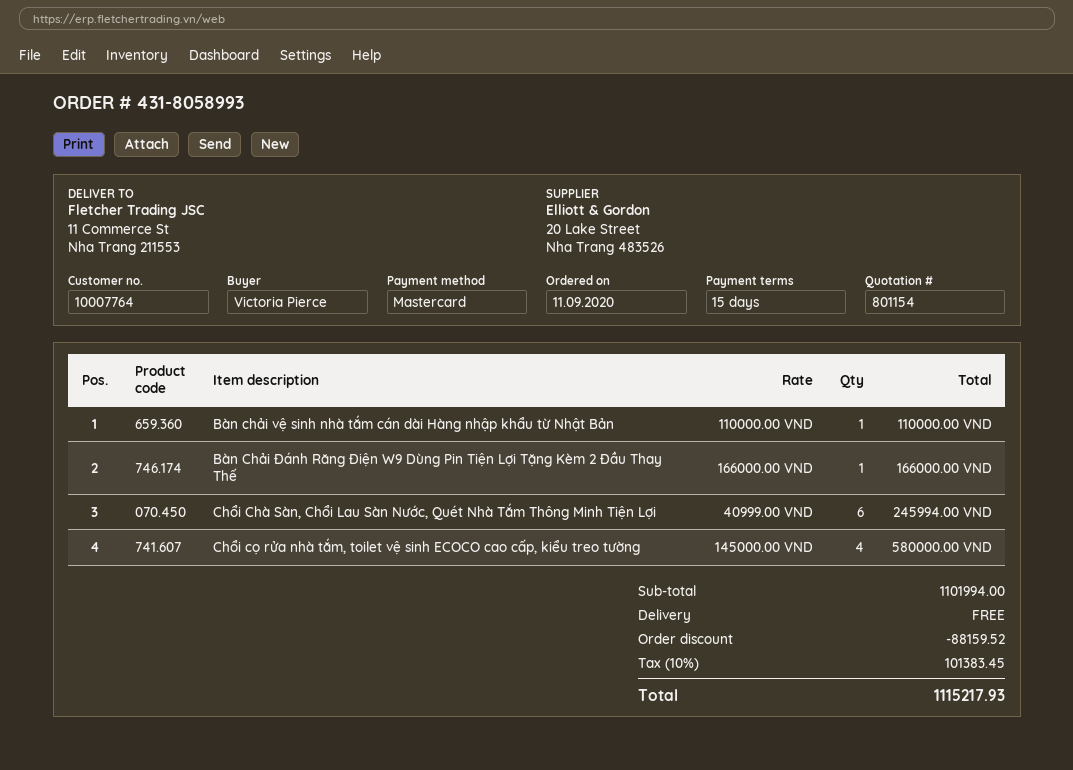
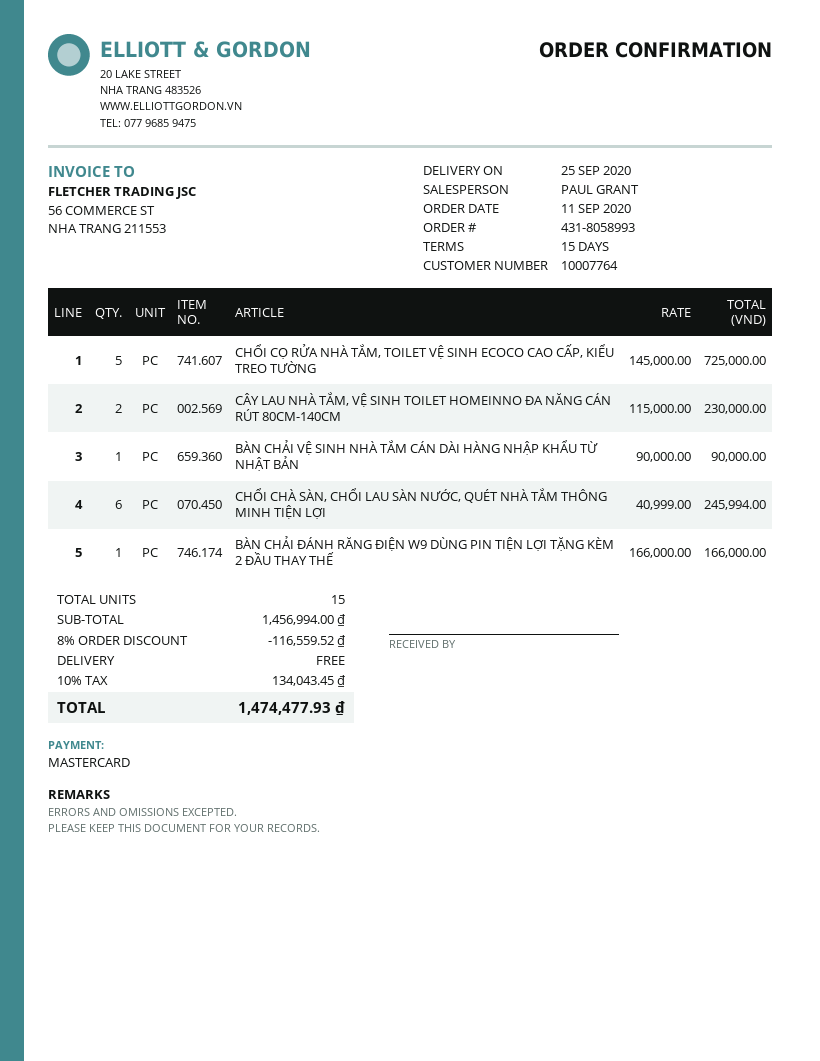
Bàn chải vệ sinh nhà tắm cán dài Hàng nhập khẩu từ Nhật Bản: 1 x 110000.00 = 110000.00 -> 1 x 90000.00 = 90000.00
Chổi cọ rửa nhà tắm, toilet vệ sinh ECOCO cao cấp, kiểu treo tường: 4 x 145000.00 = 580000.00 -> 5 x 145000.00 = 725000.00
CÂY LAU NHÀ TẮM, VỆ SINH TOILET HOMEINNO ĐA NĂNG CÁN RÚT 80CM-140CM: none -> 2 x 115000.00 = 230000.00
subtotal: 1101994.00 -> 1456994.00
discount: 88159.52 -> 116559.52
tax: 10% = 101383.45 -> 10% = 134043.45
total: 1115217.93 -> 1474477.93

